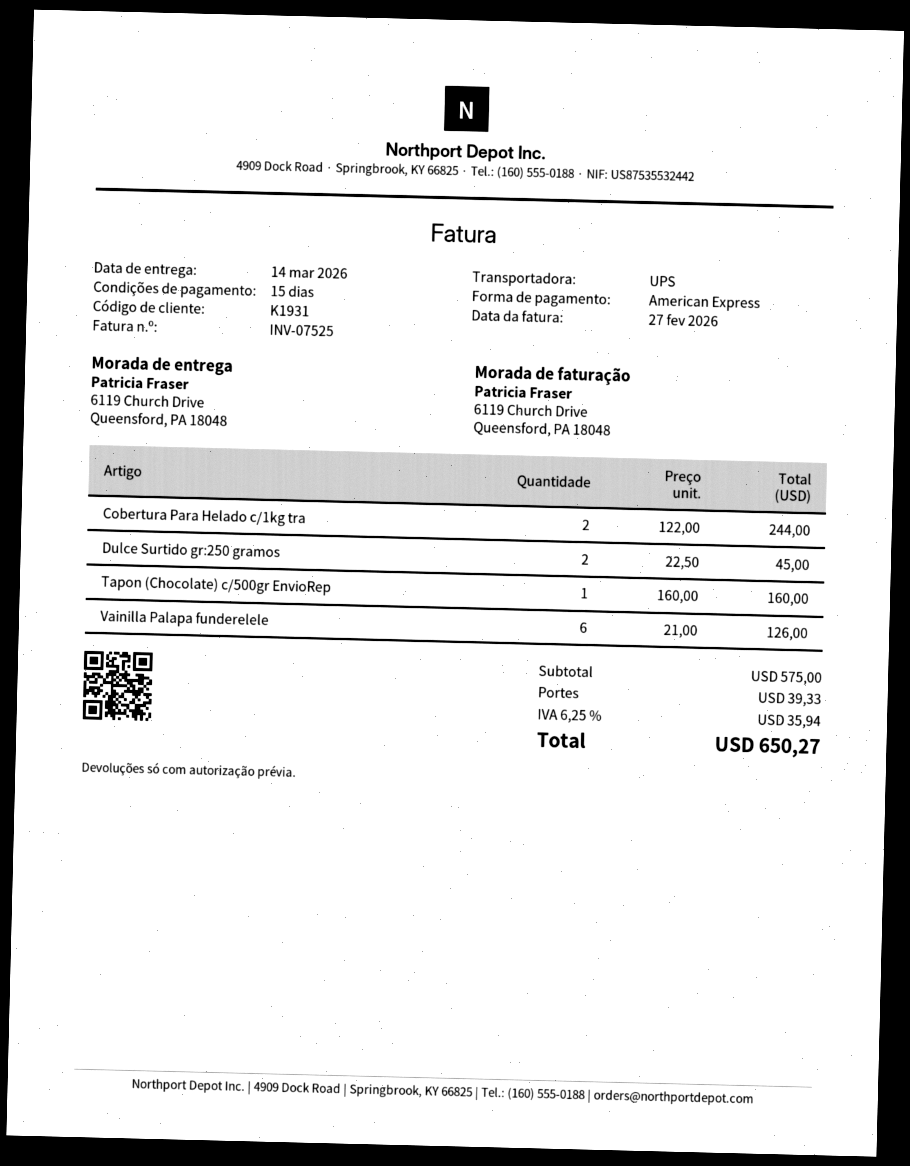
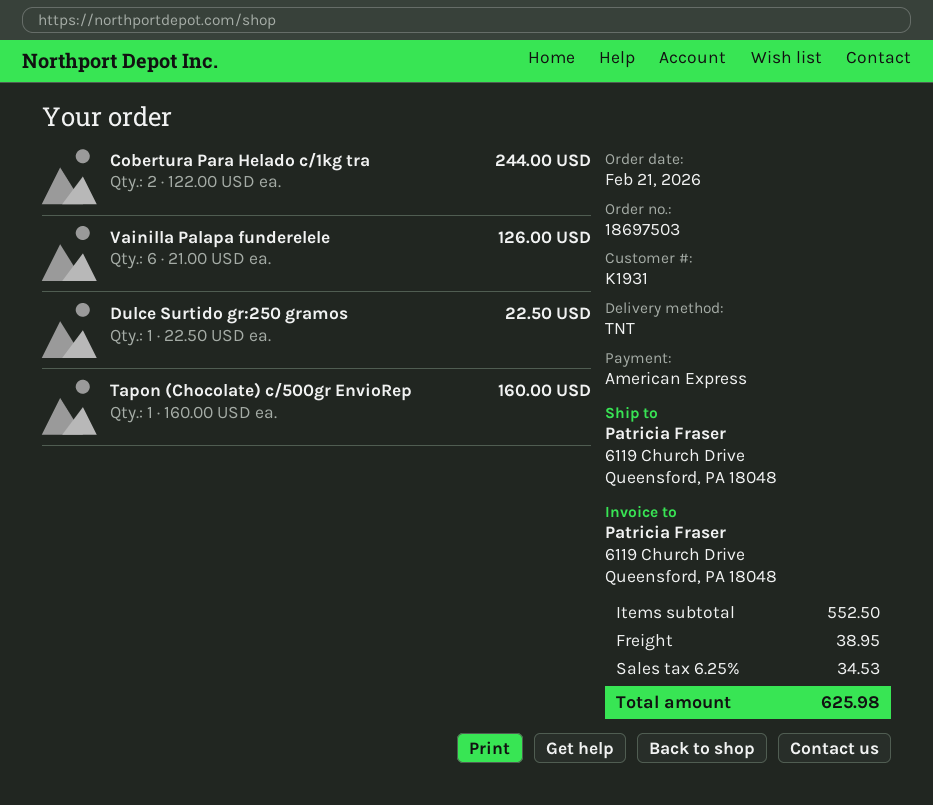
shipping method: UPS -> TNT
Dulce Surtido gr:250 gramos: 2 x 22.50 = 45.00 -> 1 x 22.50 = 22.50
subtotal: 575.00 -> 552.50
shipping: 39.33 -> 38.95
tax: 6.25% = 35.94 -> 6.25% = 34.53
total: 650.27 -> 625.98

